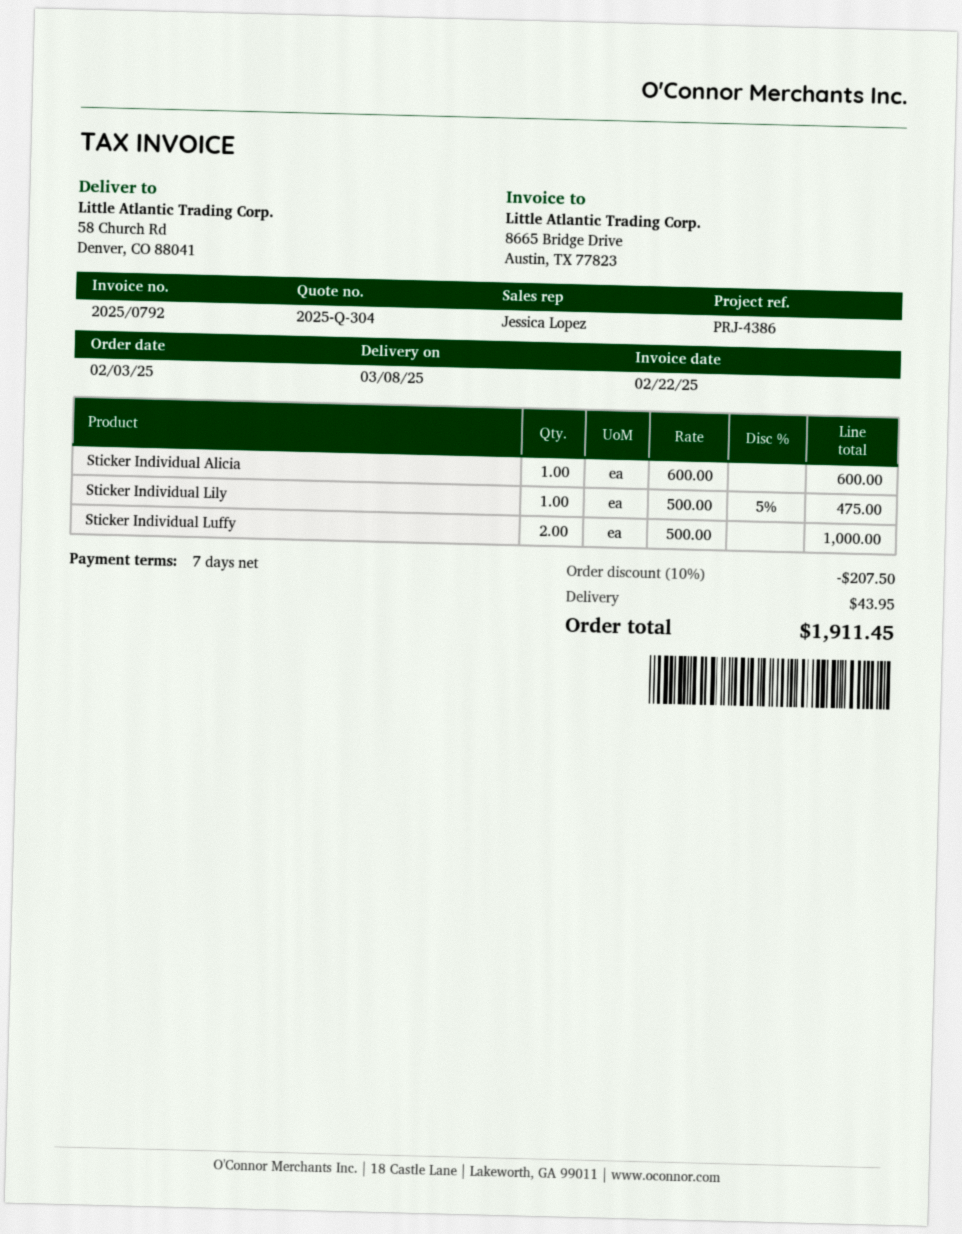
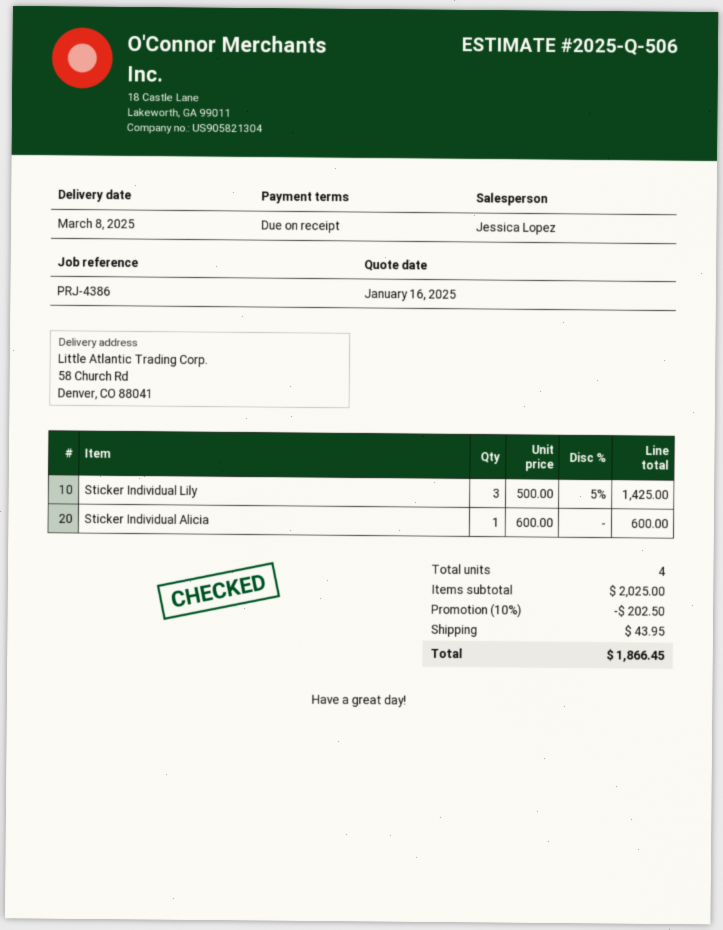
quote number: 2025-Q-304 -> 2025-Q-506
payment terms: 7 days -> on receipt
Sticker Individual Lily: 1 x 500.00 - 5% = 475.00 -> 3 x 500.00 - 5% = 1425.00
Sticker Individual Luffy: 2 x 500.00 = 1000.00 -> none
discount: 10% = 207.50 -> 10% = 202.50
total: 1911.45 -> 1866.45

